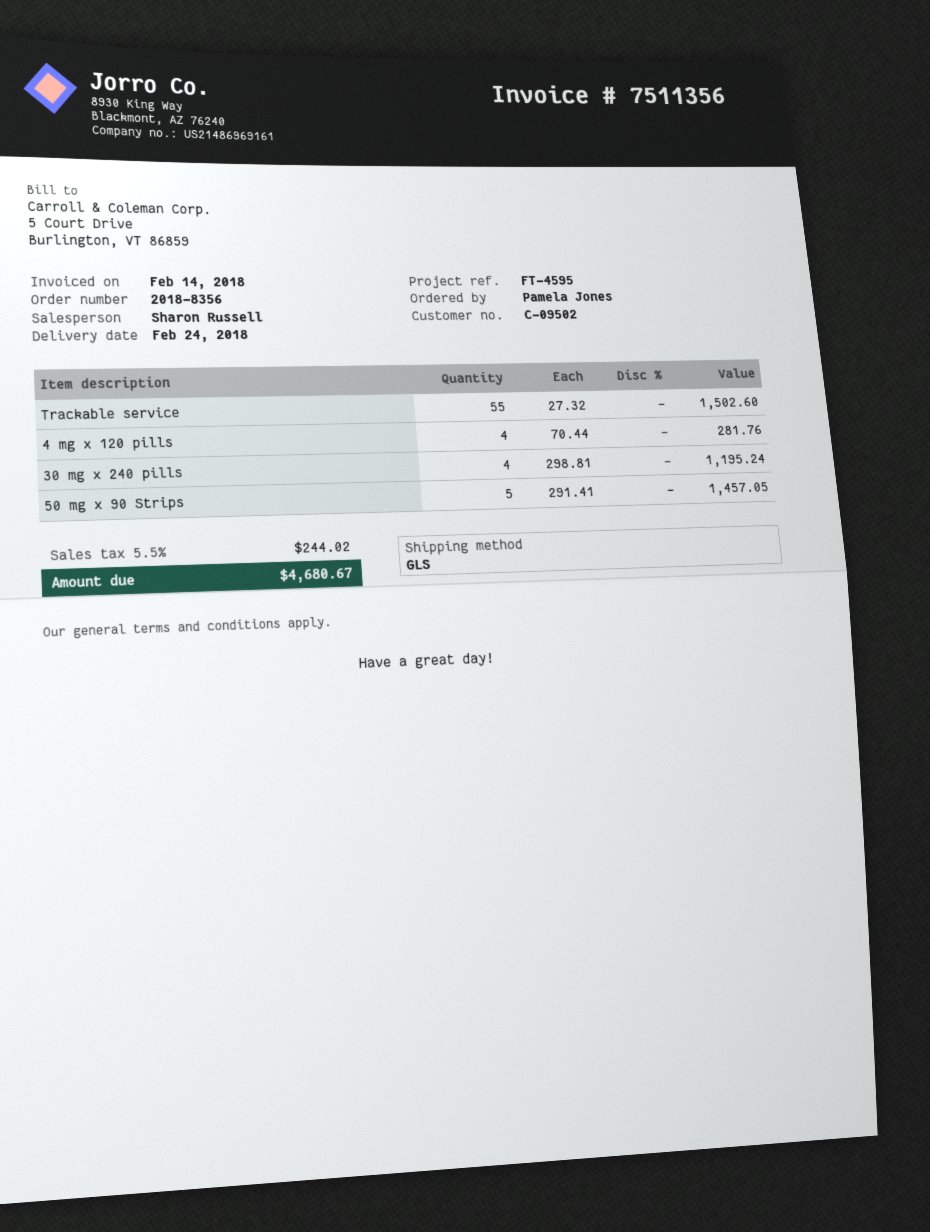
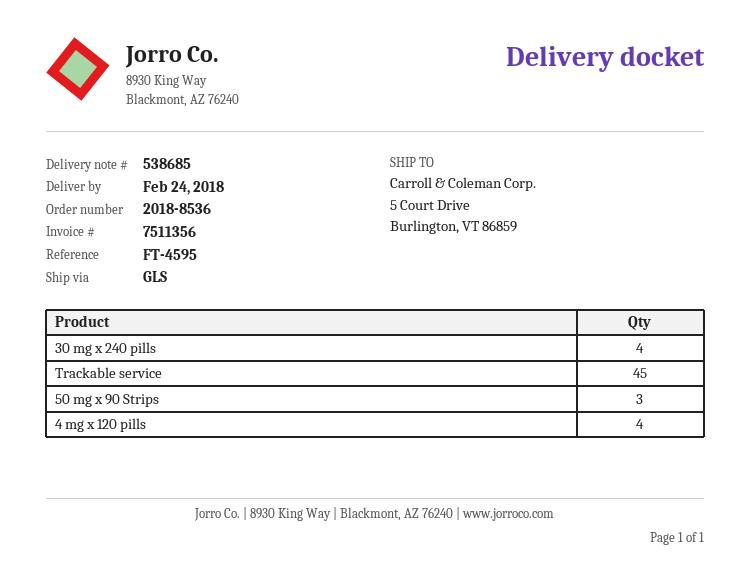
order number: 2018-8356 -> 2018-8536
Trackable service: 55 -> 45
50 mg x 90 Strips: 5 -> 3

